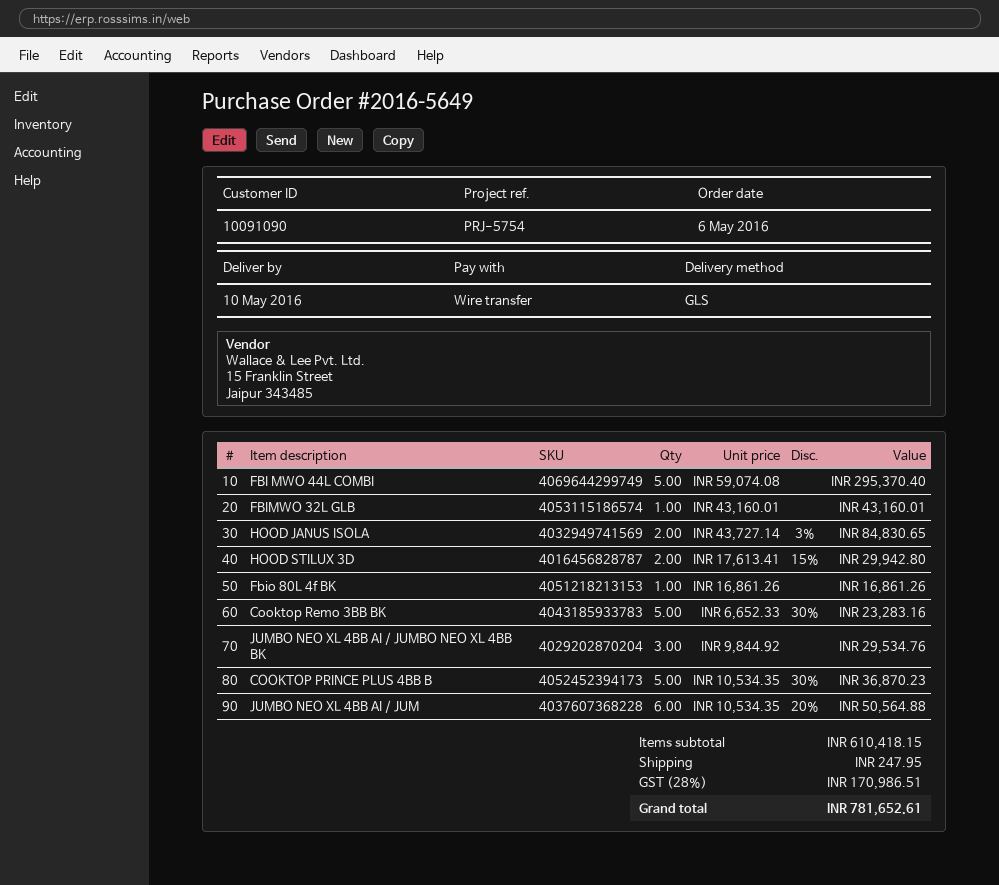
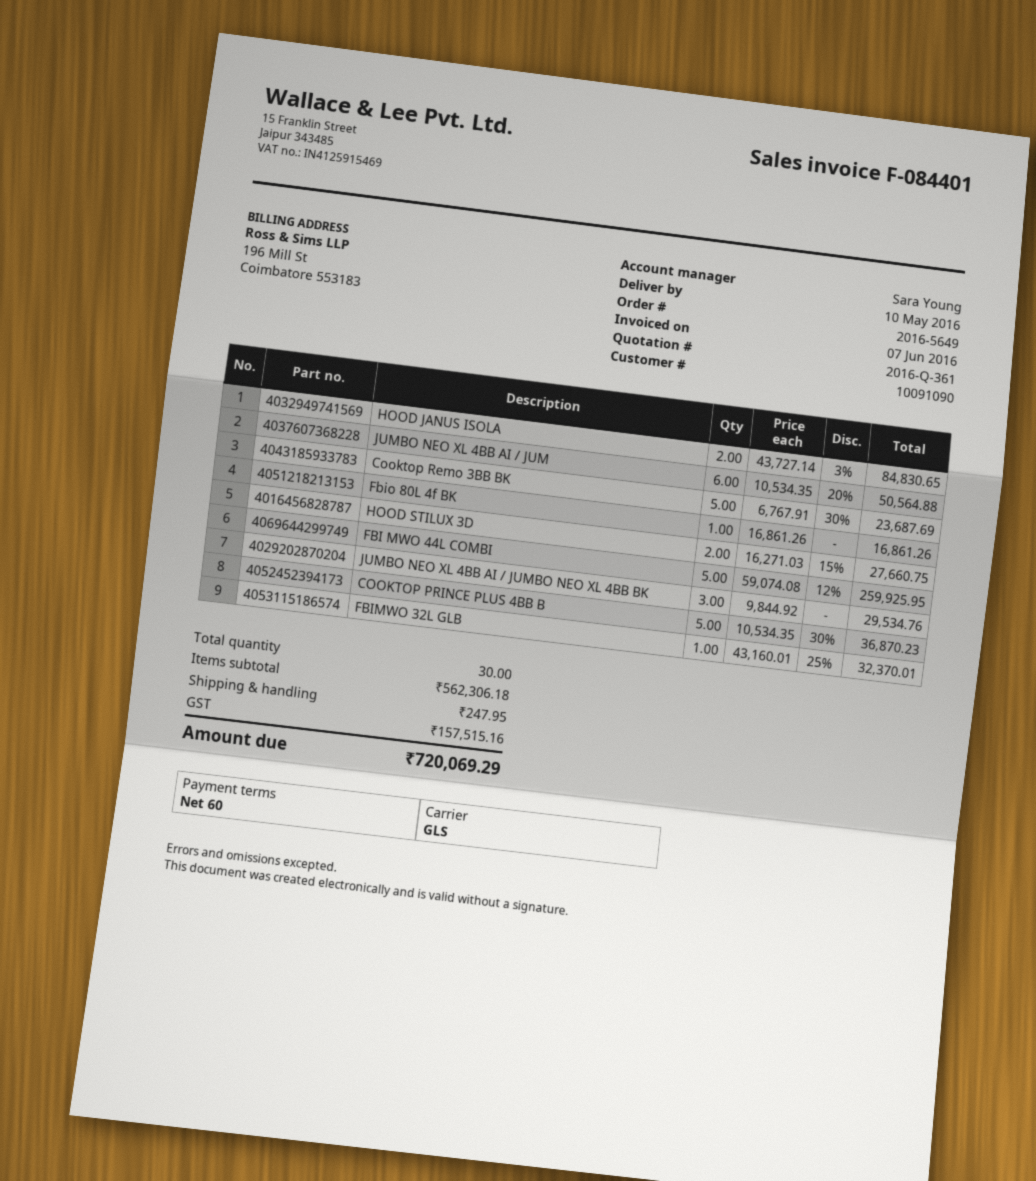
FBI MWO 44L COMBI: 5 x 59074.08 = 295370.40 -> 5 x 59074.08 - 12% = 259925.95
FBIMWO 32L GLB: 1 x 43160.01 = 43160.01 -> 1 x 43160.01 - 25% = 32370.01
HOOD STILUX 3D: 2 x 17613.41 - 15% = 29942.80 -> 2 x 16271.03 - 15% = 27660.75
Cooktop Remo 3BB BK: 5 x 6652.33 - 30% = 23283.16 -> 5 x 6767.91 - 30% = 23687.69
subtotal: 610418.15 -> 562306.18
tax: 170986.51 -> 157515.16
total: 781652.61 -> 720069.29

